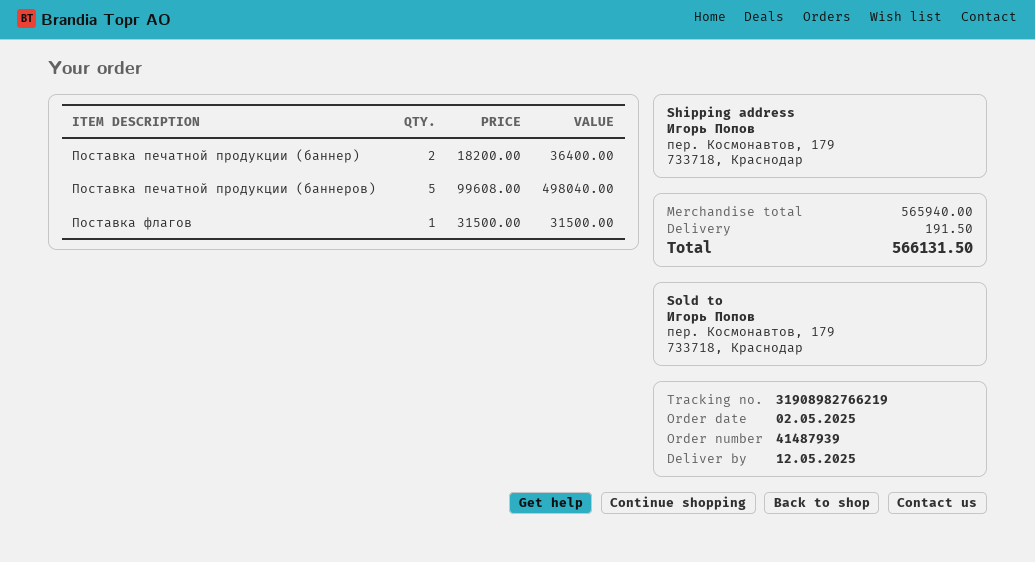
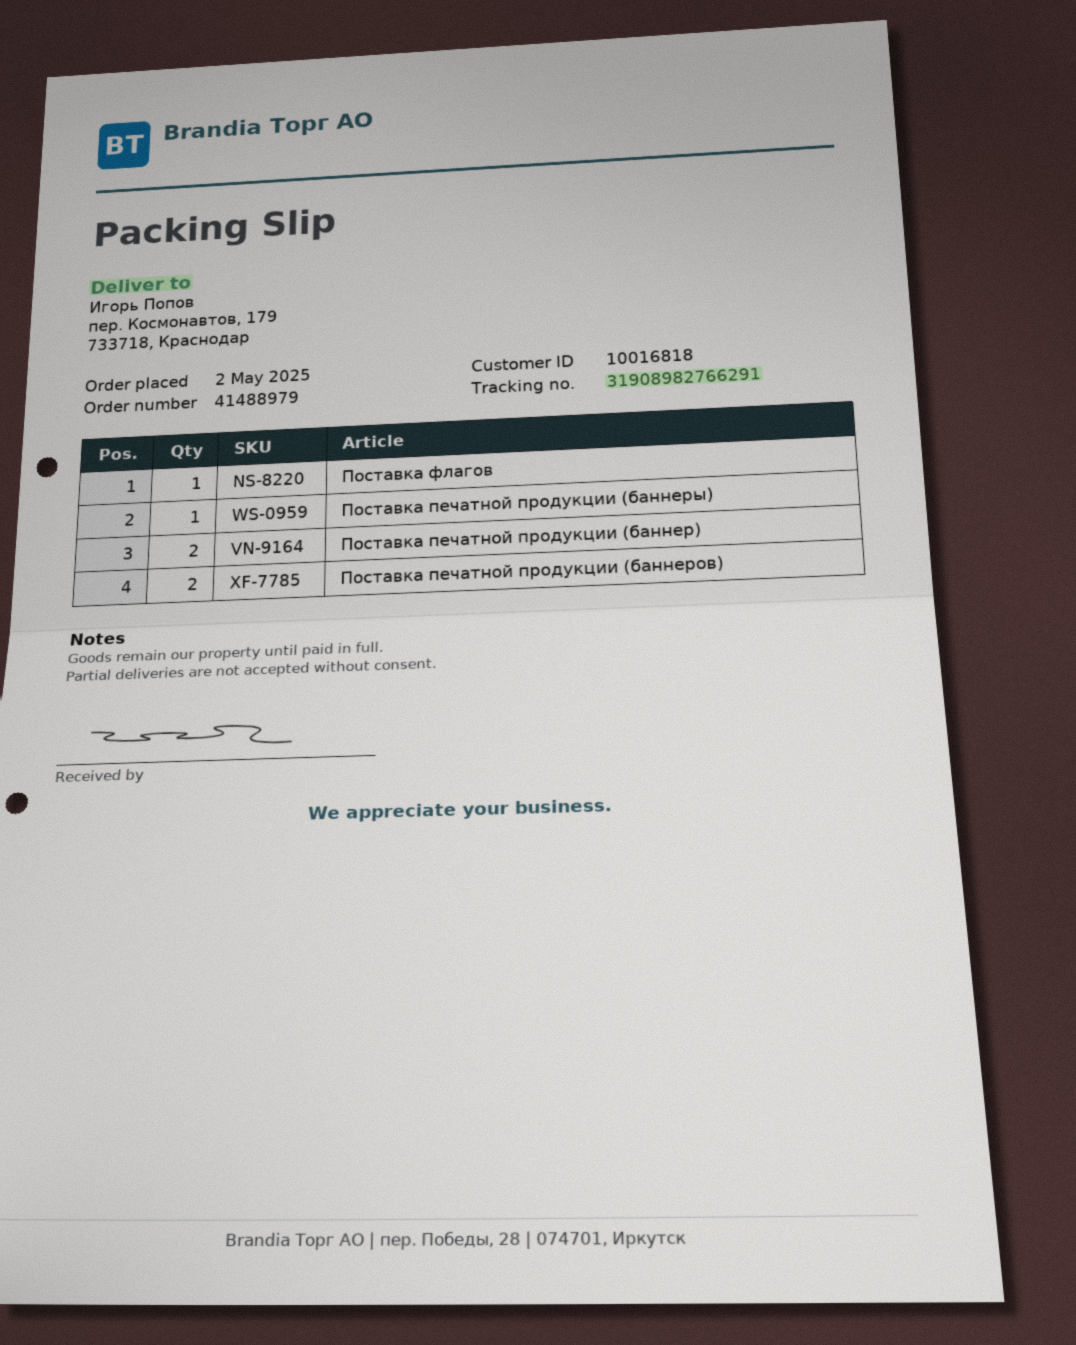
order number: 41487939 -> 41488979
tracking number: 31908982766219 -> 31908982766291
Поставка печатной продукции (баннеров): 5 -> 2
Поставка печатной продукции (баннеры): none -> 1

